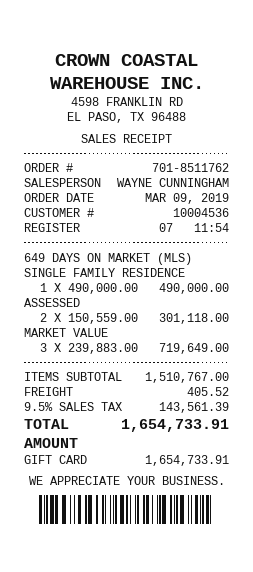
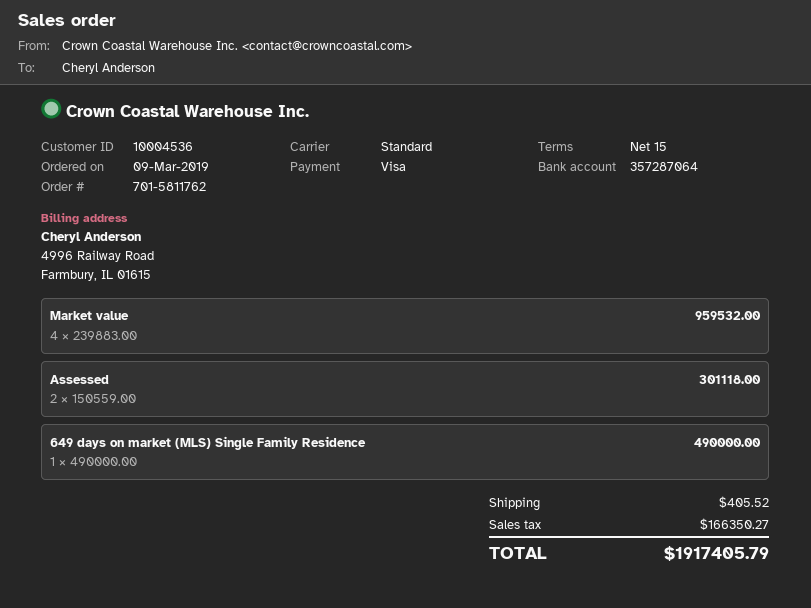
order number: 701-8511762 -> 701-5811762
payment method: gift card -> Visa
MARKET VALUE: 3 x 239883.00 = 719649.00 -> 4 x 239883.00 = 959532.00
tax: 143561.39 -> 166350.27
total: 1654733.91 -> 1917405.79

